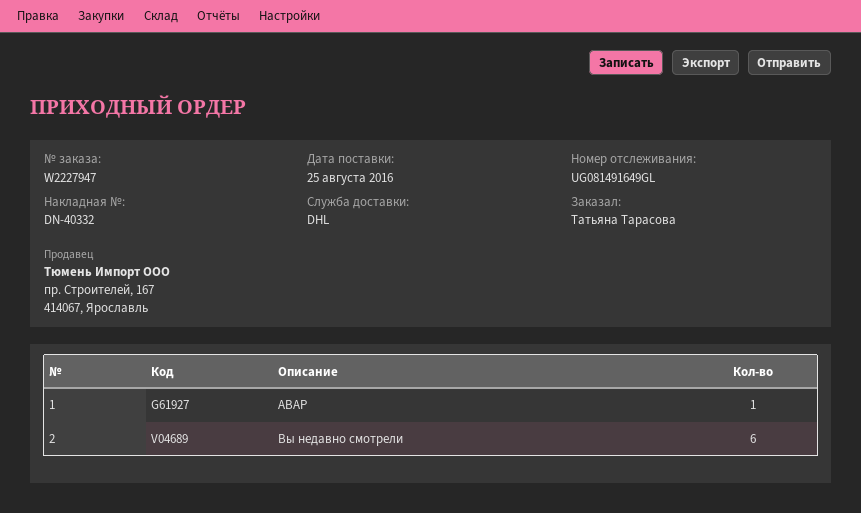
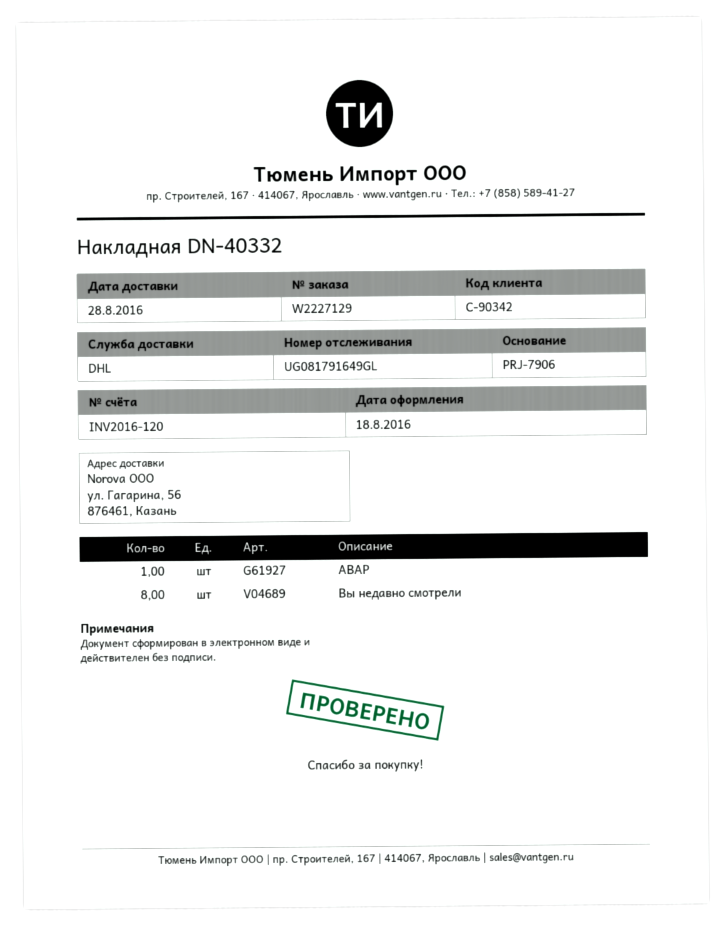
order number: W2227947 -> W2227129
delivery date: 2016-08-25 -> 2016-08-28
tracking number: UG081491649GL -> UG081791649GL
Вы недавно смотрели: 6 -> 8

